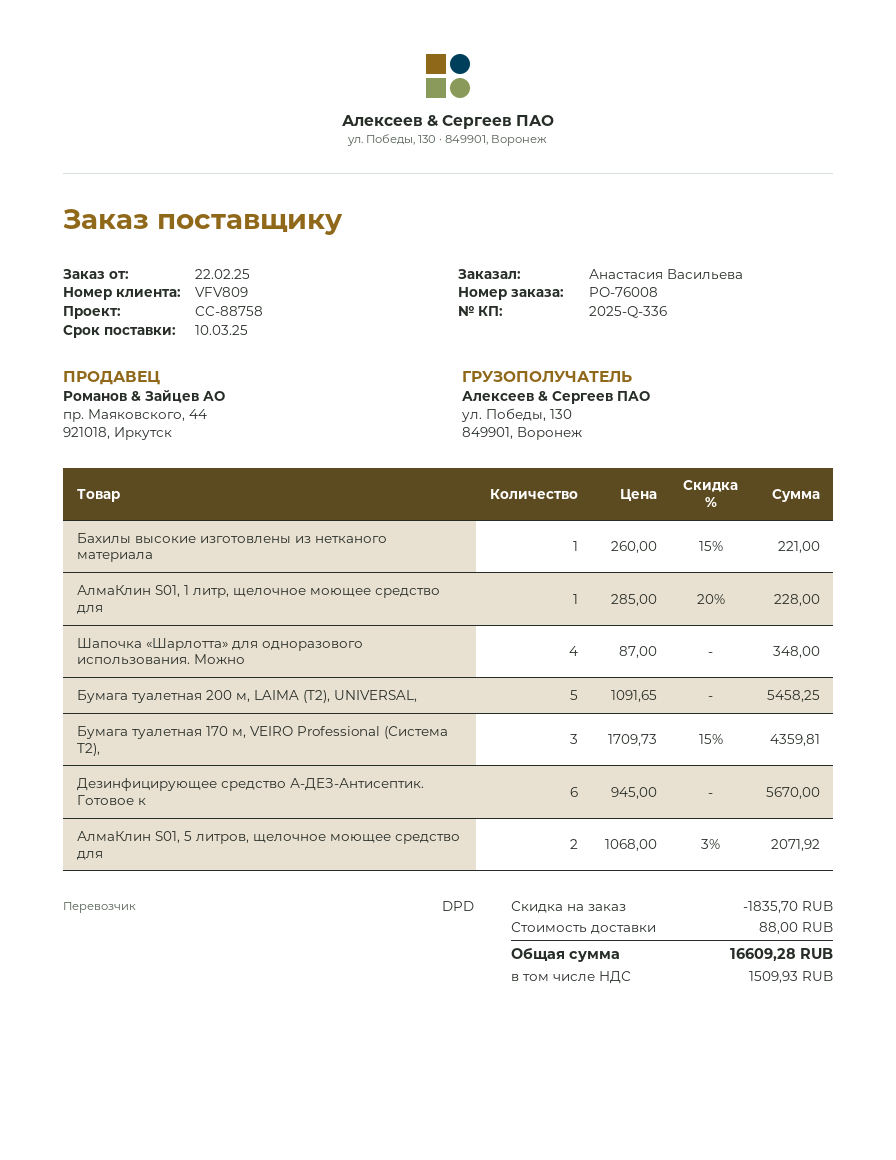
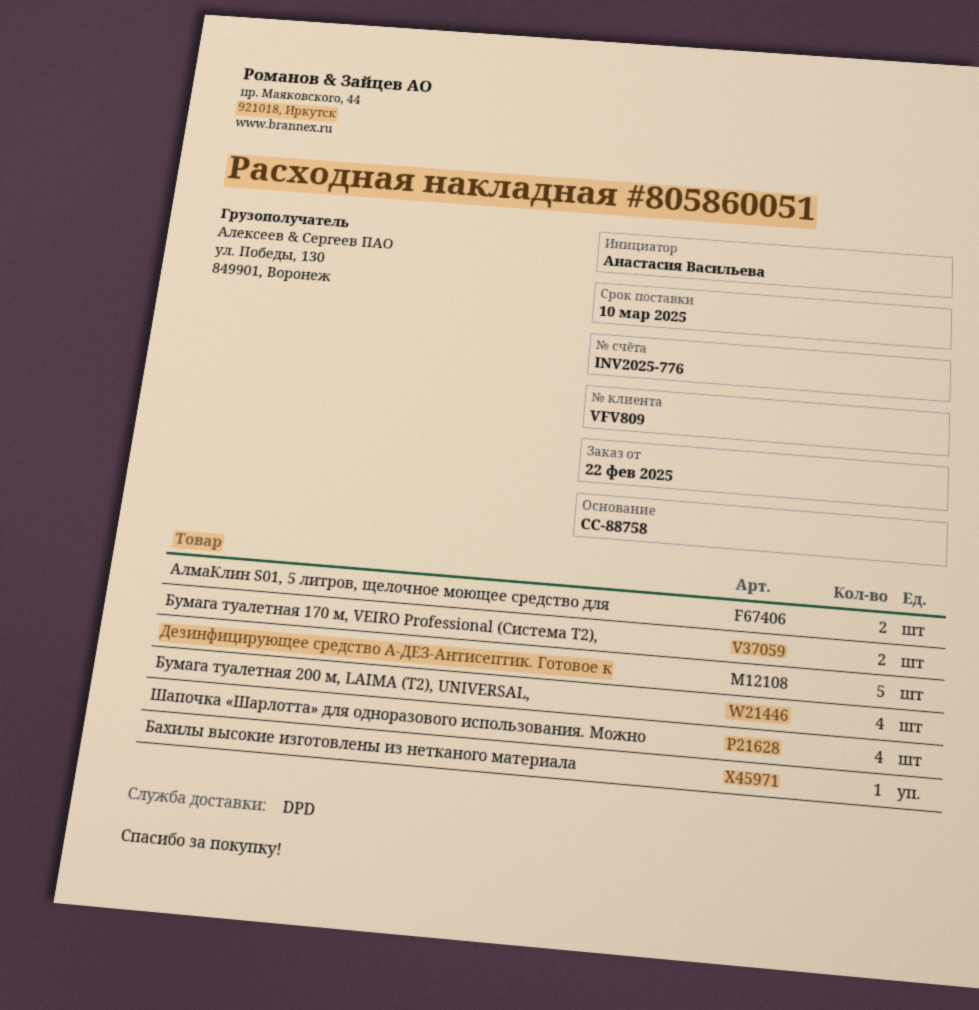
АлмаКлин S01, 1 литр, щелочное моющее средство для: 1 -> none
Бумага туалетная 200 м, LAIMA (T2), UNIVERSAL,: 5 -> 4
Бумага туалетная 170 м, VEIRO Professional (Система T2),: 3 -> 2
Дезинфицирующее средство А-ДЕЗ-Антисептик. Готовое к: 6 -> 5

